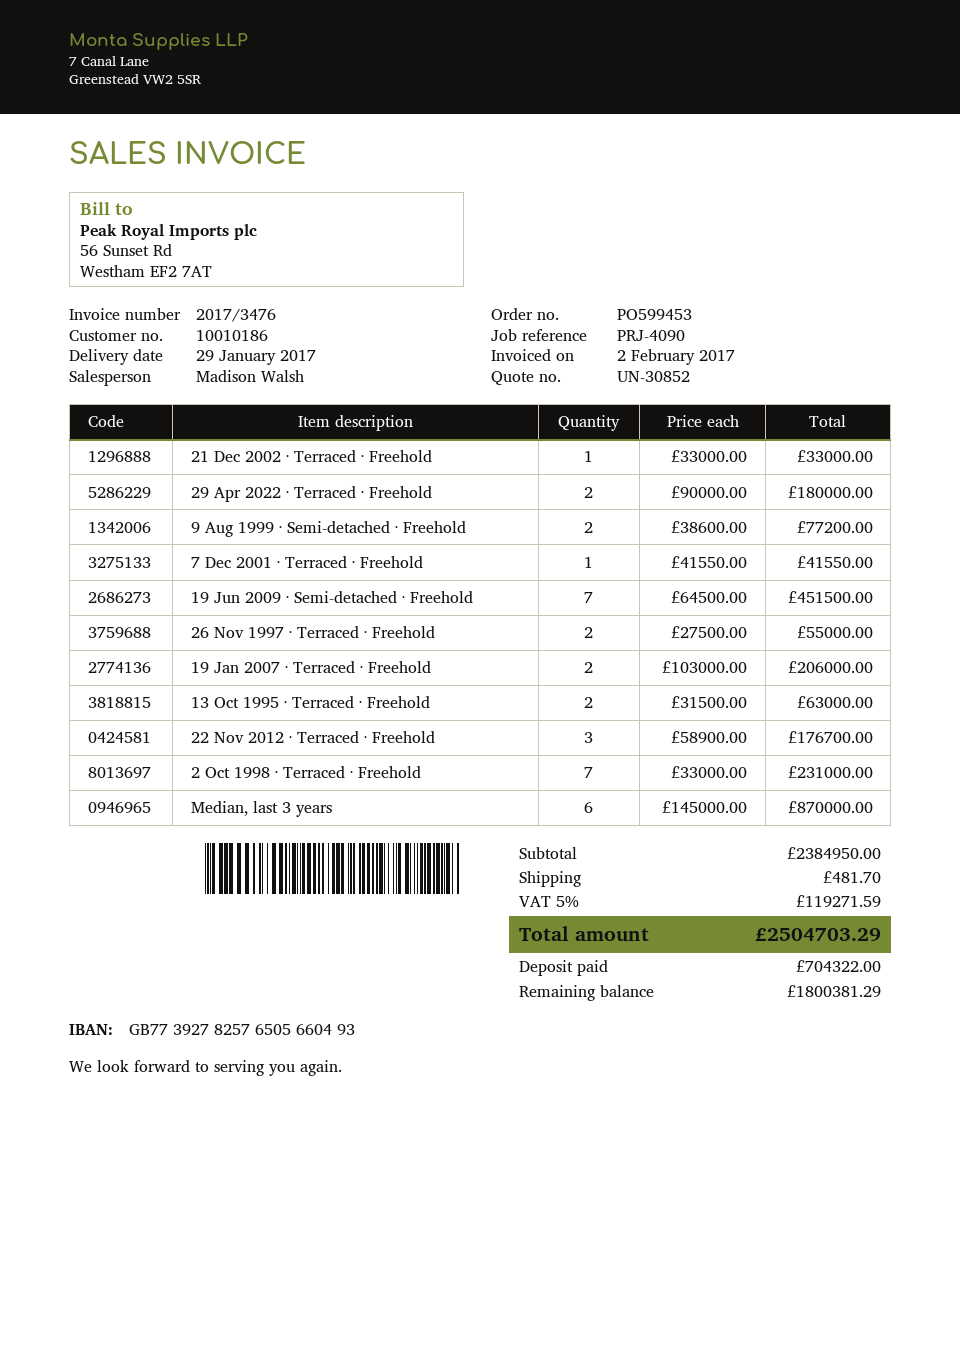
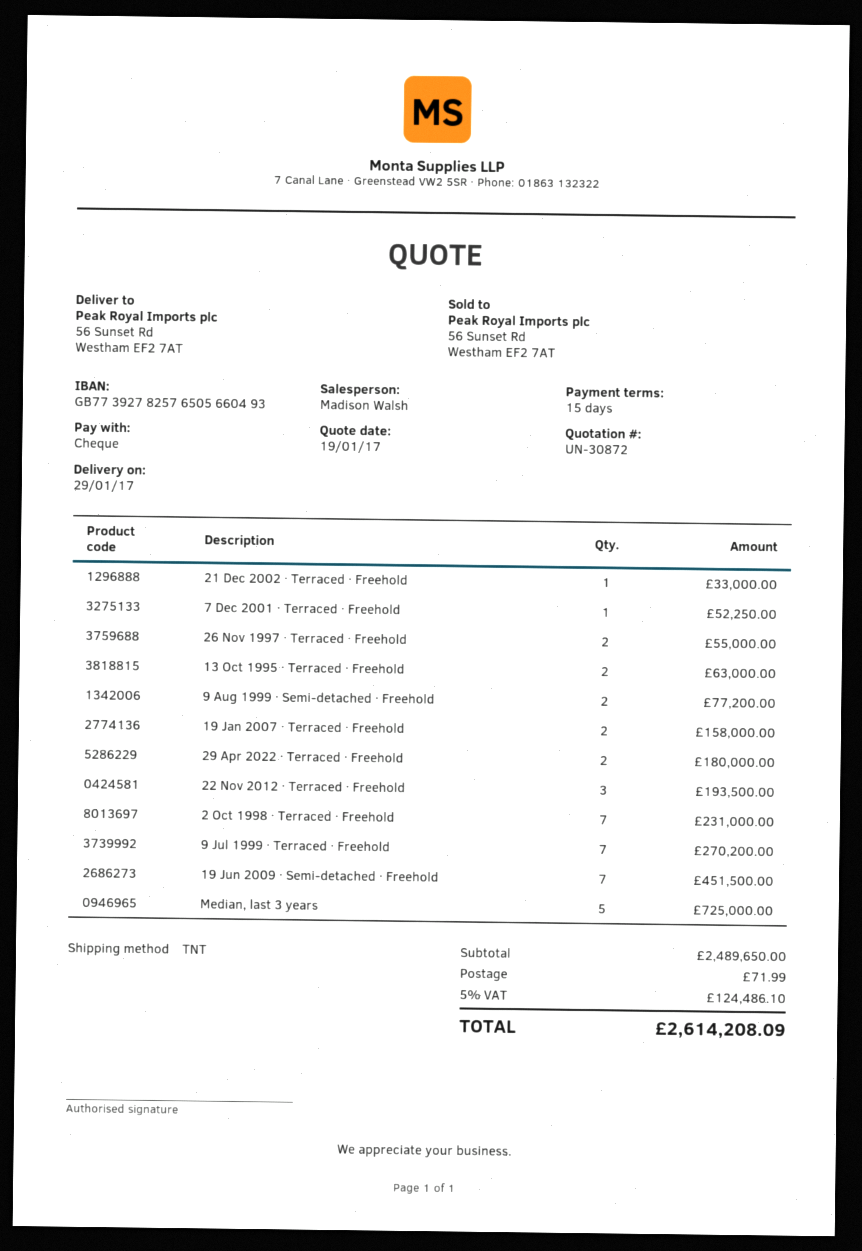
quote number: UN-30852 -> UN-30872
7 Dec 2001 · Terraced · Freehold: 1 for 41550.00 -> 1 for 52250.00
19 Jan 2007 · Terraced · Freehold: 2 for 206000.00 -> 2 for 158000.00
22 Nov 2012 · Terraced · Freehold: 3 for 176700.00 -> 3 for 193500.00
Median, last 3 years: 6 for 870000.00 -> 5 for 725000.00
9 Jul 1999 · Terraced · Freehold: none -> 7 for 270200.00
subtotal: 2384950.00 -> 2489650.00
shipping: 481.70 -> 71.99
tax: 5% = 119271.59 -> 5% = 124486.10
total: 2504703.29 -> 2614208.09

